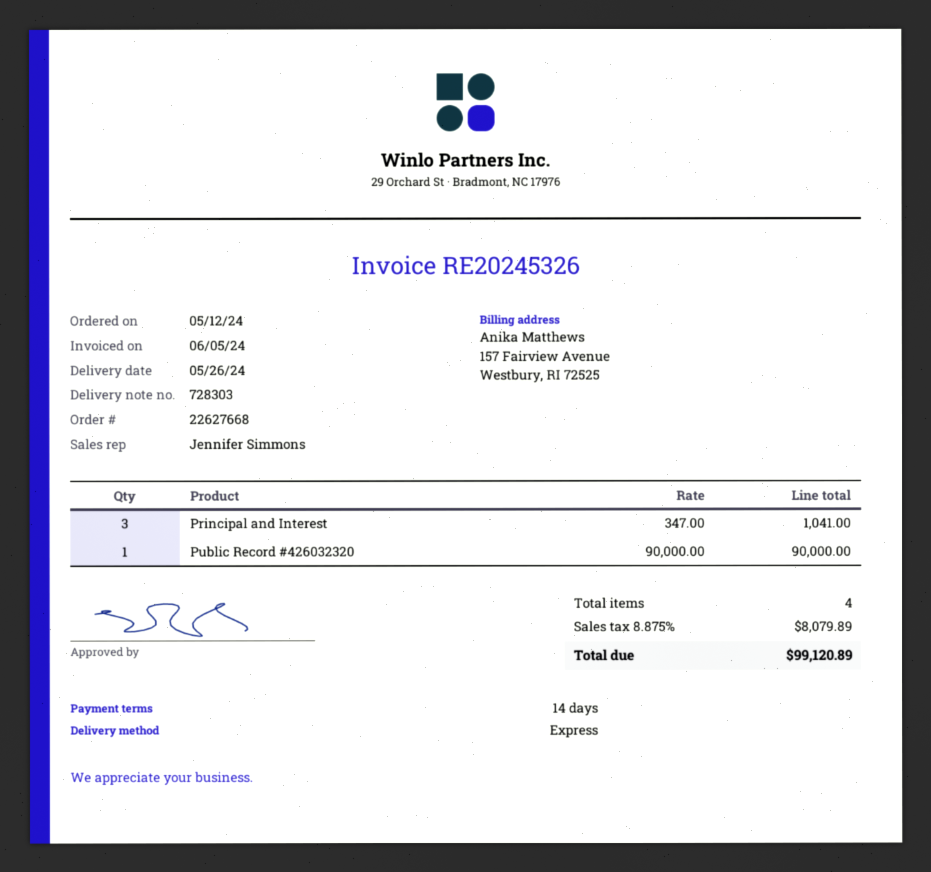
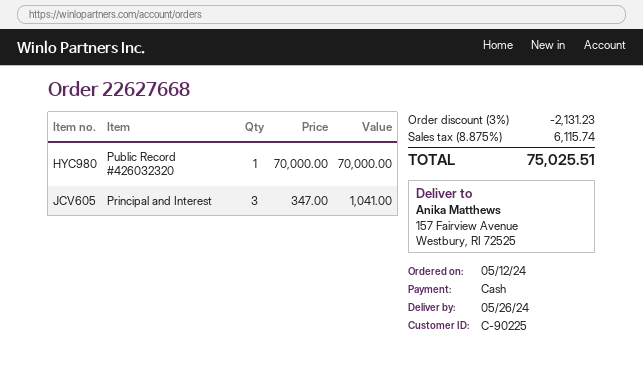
Public Record #426032320: 1 x 90000.00 = 90000.00 -> 1 x 70000.00 = 70000.00
discount: none -> 3% = 2131.23
tax: 8.875% = 8079.89 -> 8.875% = 6115.74
total: 99120.89 -> 75025.51

